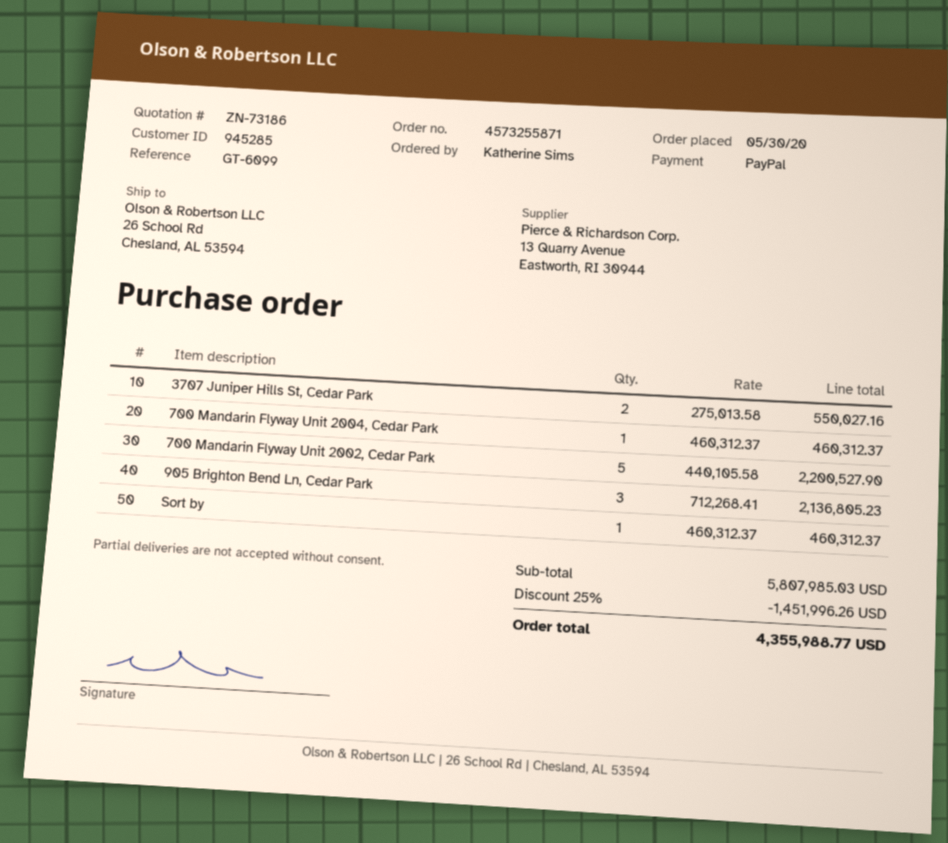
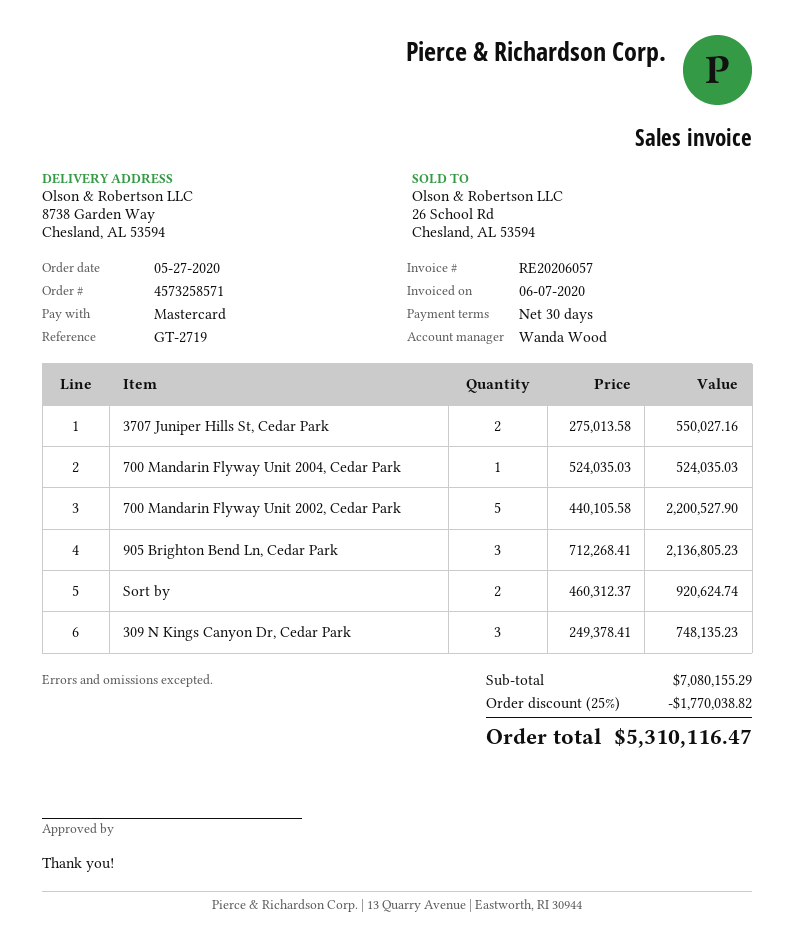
order number: 4573255871 -> 4573258571
order date: 2020-05-30 -> 2020-05-27
reference: GT-6099 -> GT-2719
payment method: PayPal -> Mastercard
ship to: 26 School Rd, Chesland, AL 53594 -> 8738 Garden Way, Chesland, AL 53594
700 Mandarin Flyway Unit 2004, Cedar Park: 1 x 460312.37 = 460312.37 -> 1 x 524035.03 = 524035.03
Sort by: 1 x 460312.37 = 460312.37 -> 2 x 460312.37 = 920624.74
309 N Kings Canyon Dr, Cedar Park: none -> 3 x 249378.41 = 748135.23
subtotal: 5807985.03 -> 7080155.29
discount: 25% = 1451996.26 -> 25% = 1770038.82
total: 4355988.77 -> 5310116.47

